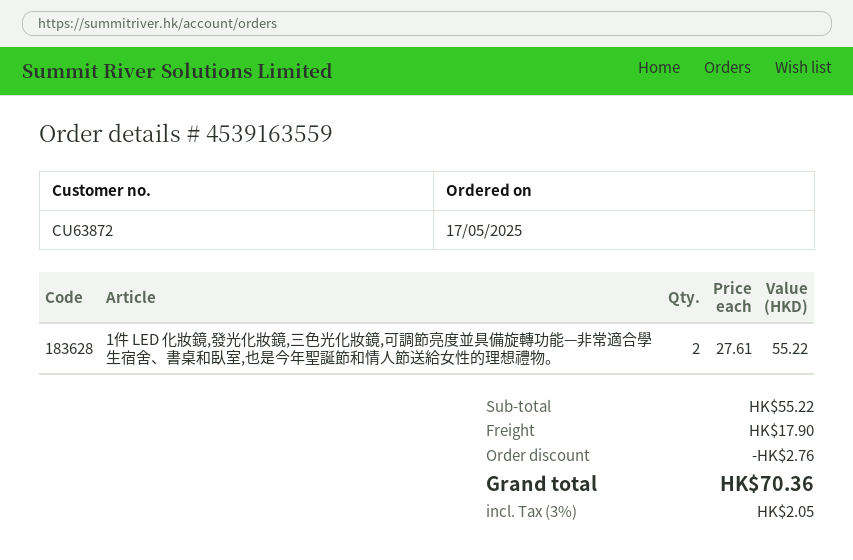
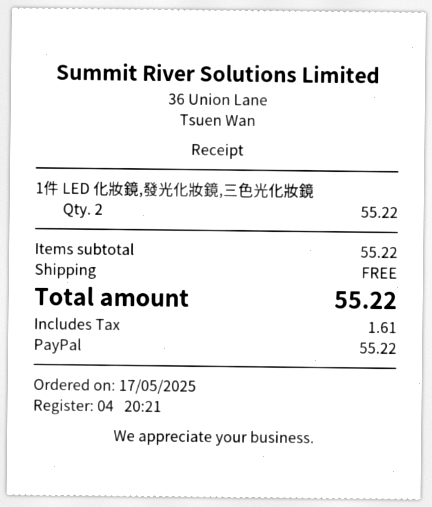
discount: 2.76 -> none
shipping: 17.90 -> 0.00
tax: 2.05 -> 1.61
total: 70.36 -> 55.22

